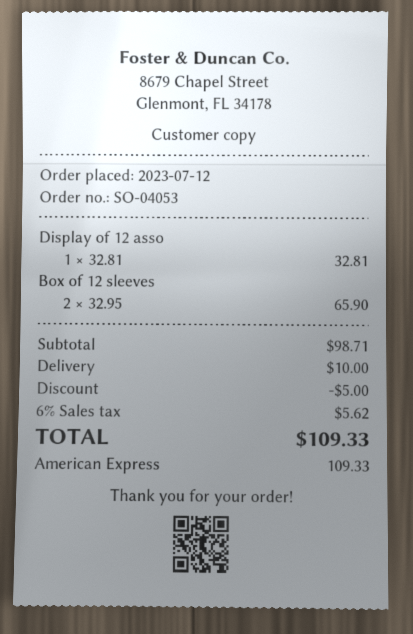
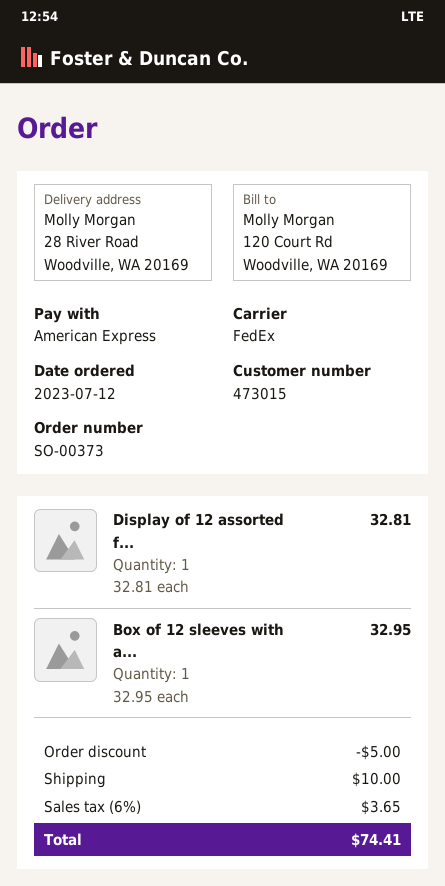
order number: SO-04053 -> SO-00373
Box of 12 sleeves: 2 x 32.95 = 65.90 -> 1 x 32.95 = 32.95
tax: 6% = 5.62 -> 6% = 3.65
total: 109.33 -> 74.41

